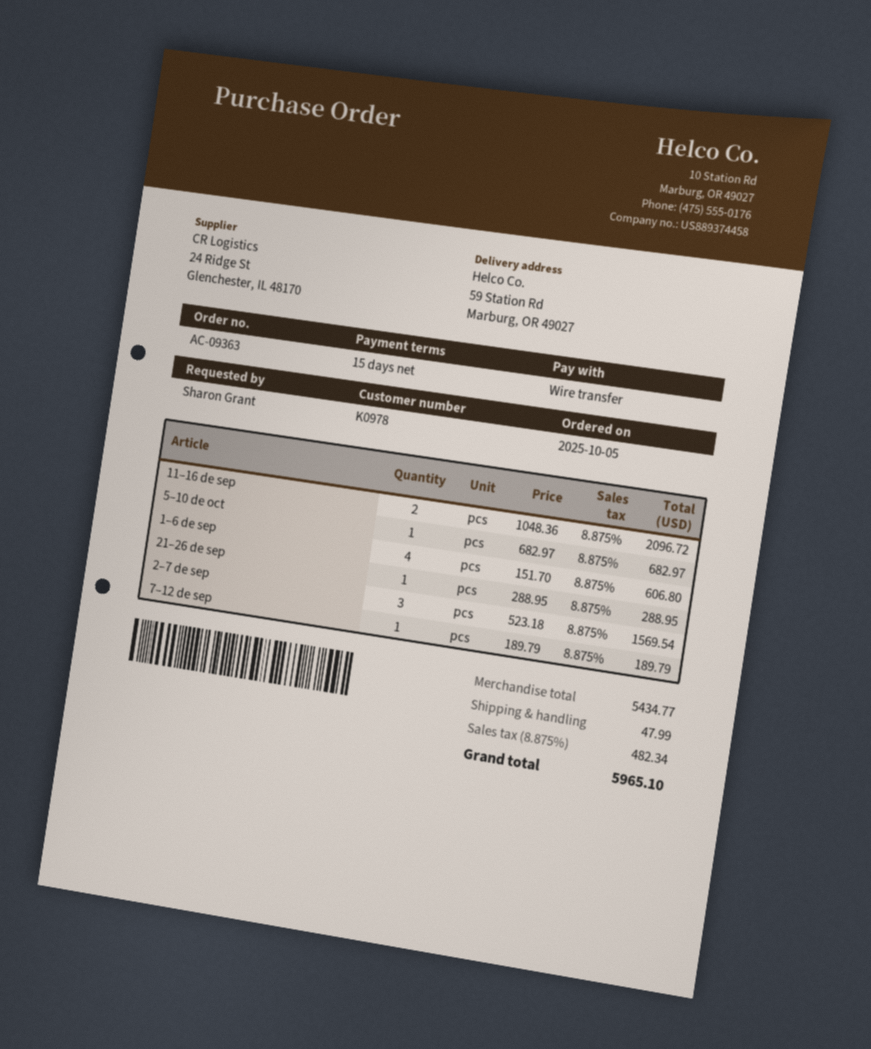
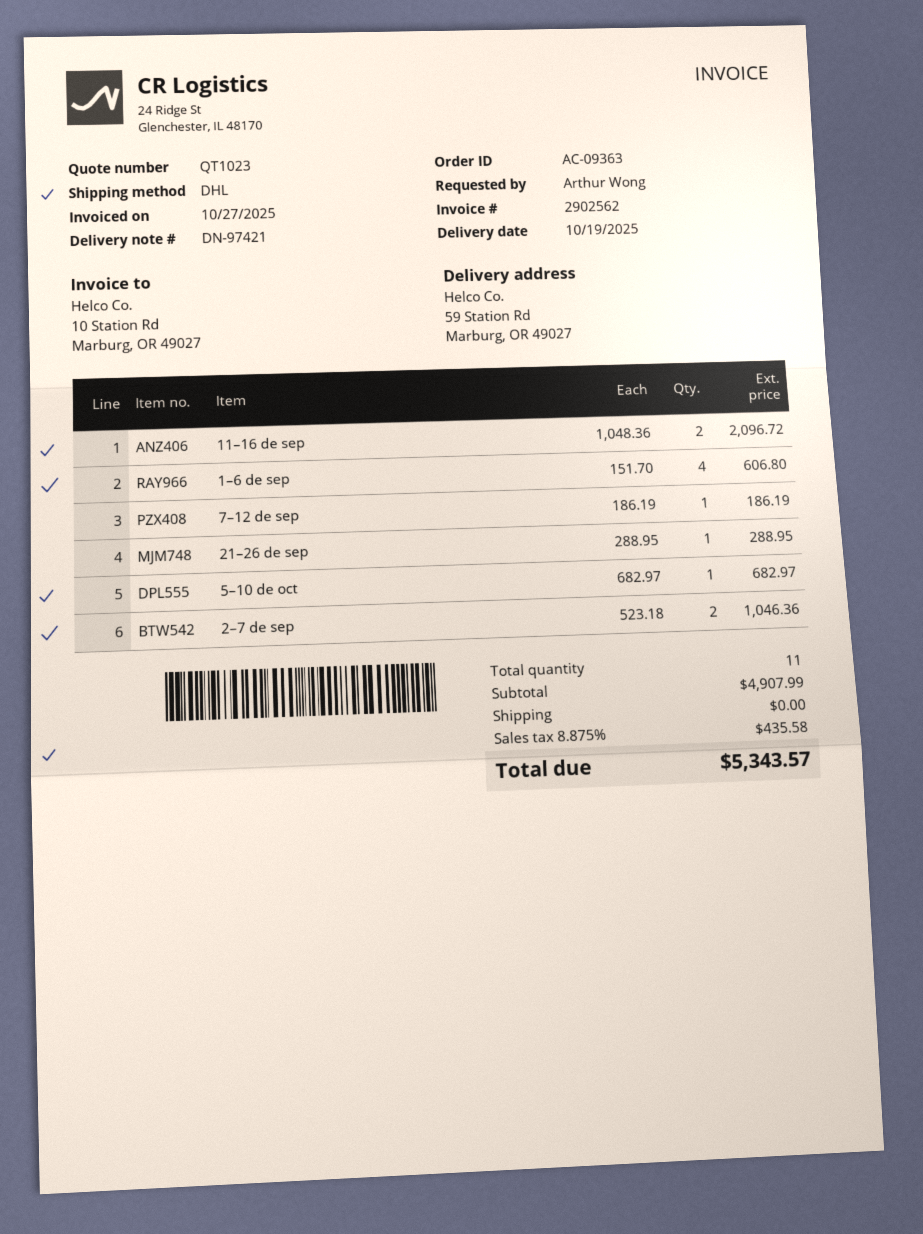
ordered by: Sharon Grant -> Arthur Wong
2–7 de sep: 3 x 523.18 = 1569.54 -> 2 x 523.18 = 1046.36
7–12 de sep: 1 x 189.79 = 189.79 -> 1 x 186.19 = 186.19
subtotal: 5434.77 -> 4907.99
shipping: 47.99 -> 0.00
tax: 8.875% = 482.34 -> 8.875% = 435.58
total: 5965.10 -> 5343.57

